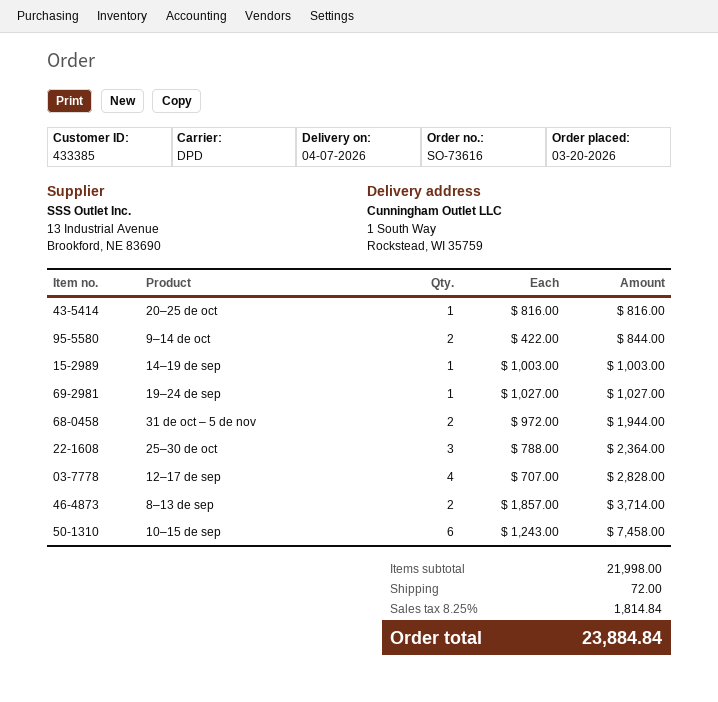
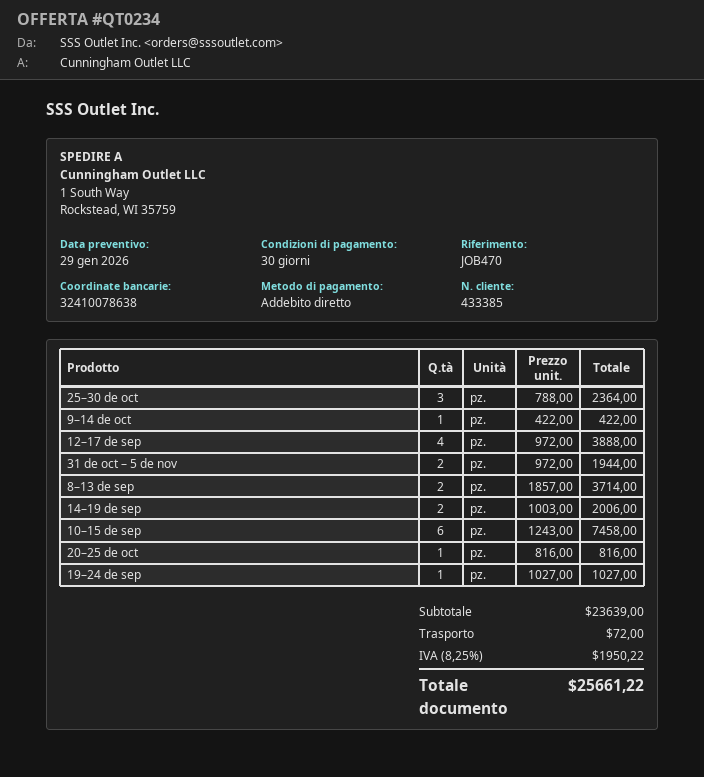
9–14 de oct: 2 x 422.00 = 844.00 -> 1 x 422.00 = 422.00
14–19 de sep: 1 x 1003.00 = 1003.00 -> 2 x 1003.00 = 2006.00
12–17 de sep: 4 x 707.00 = 2828.00 -> 4 x 972.00 = 3888.00
subtotal: 21998.00 -> 23639.00
tax: 8.25% = 1814.84 -> 8.25% = 1950.22
total: 23884.84 -> 25661.22

